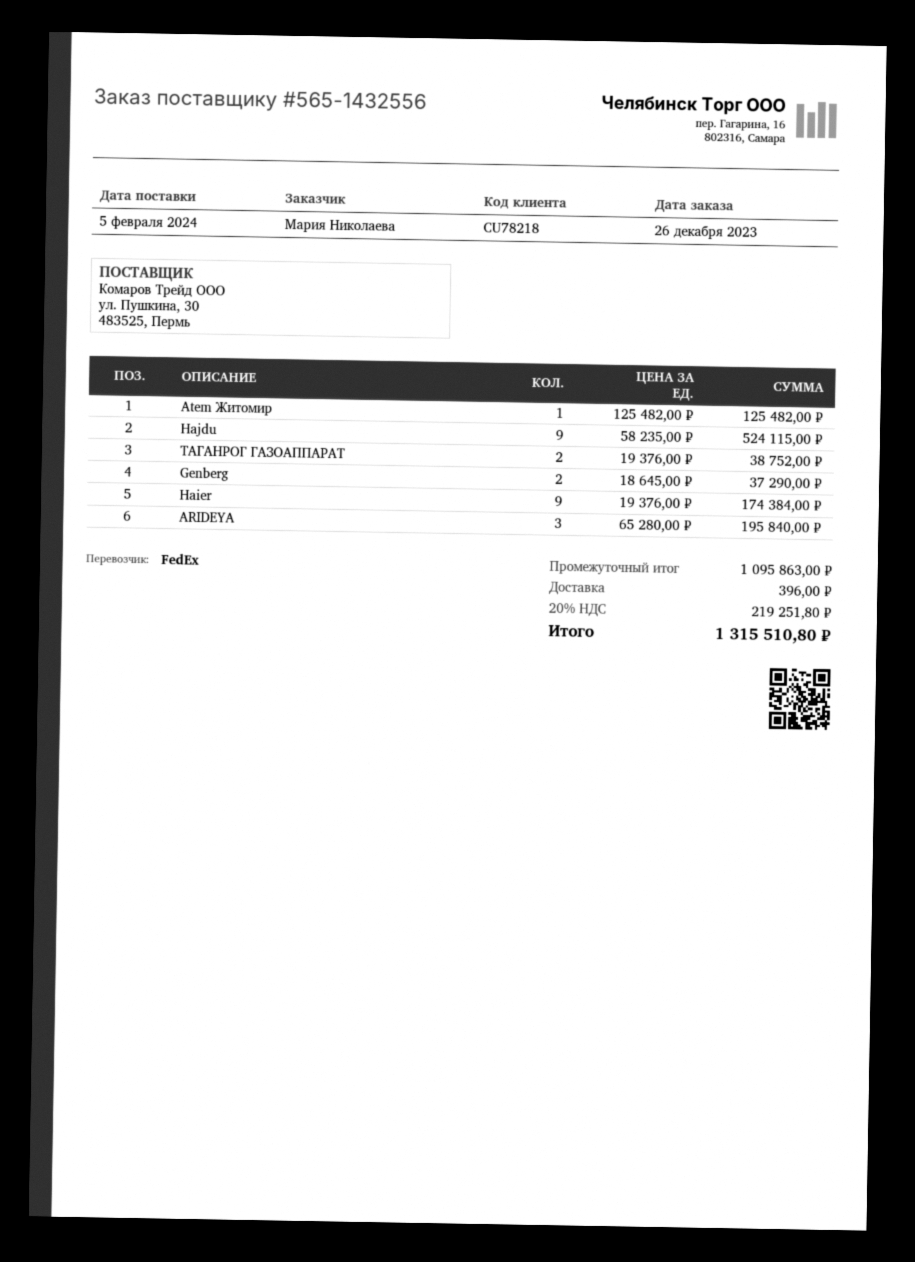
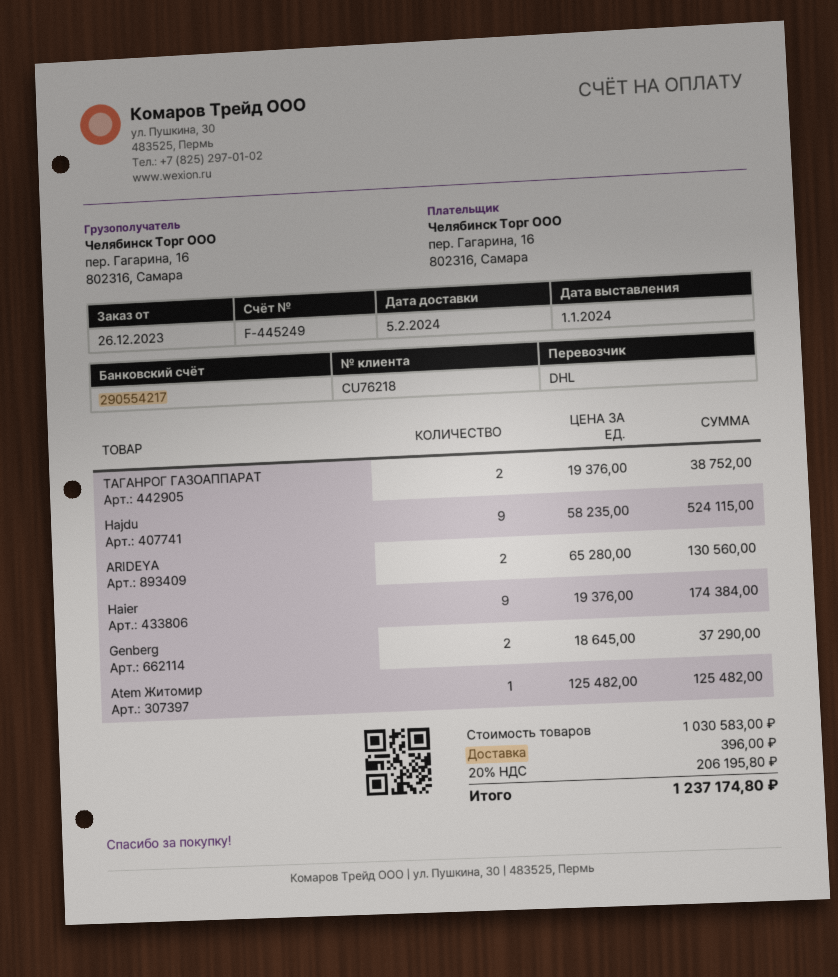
customer number: CU78218 -> CU76218
shipping method: FedEx -> DHL
ARIDEYA: 3 x 65280.00 = 195840.00 -> 2 x 65280.00 = 130560.00
subtotal: 1095863.00 -> 1030583.00
tax: 20% = 219251.80 -> 20% = 206195.80
total: 1315510.80 -> 1237174.80

